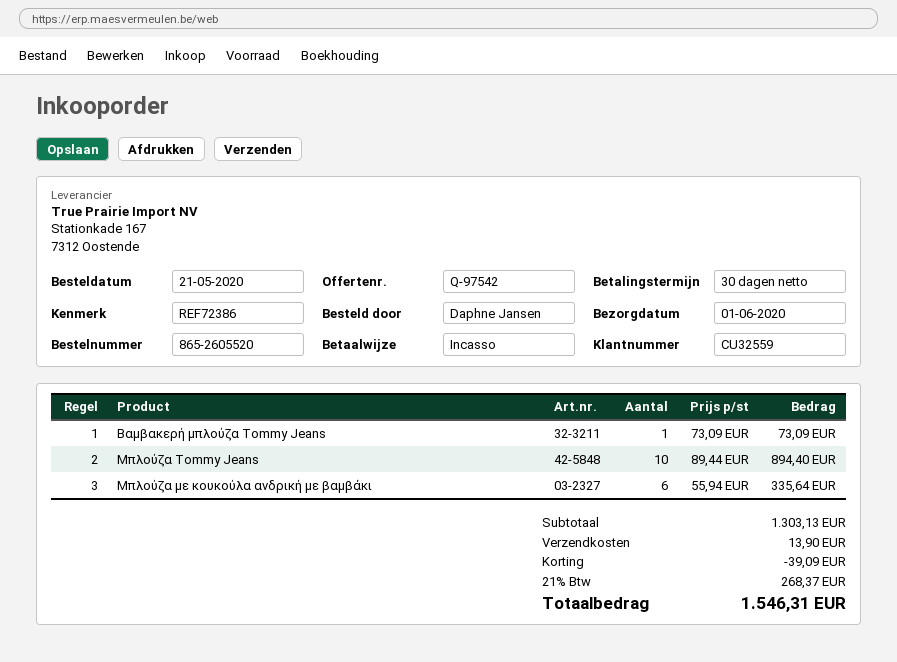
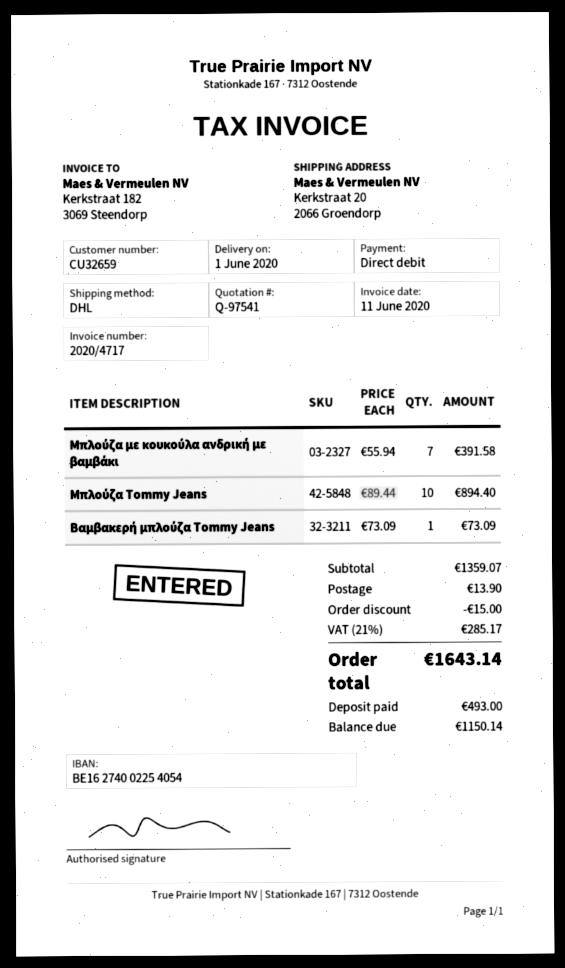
quote number: Q-97542 -> Q-97541
customer number: CU32559 -> CU32659
Μπλούζα με κουκούλα ανδρική με βαμβάκι: 6 x 55.94 = 335.64 -> 7 x 55.94 = 391.58
subtotal: 1303.13 -> 1359.07
discount: 39.09 -> 15.00
tax: 21% = 268.37 -> 21% = 285.17
total: 1546.31 -> 1643.14

